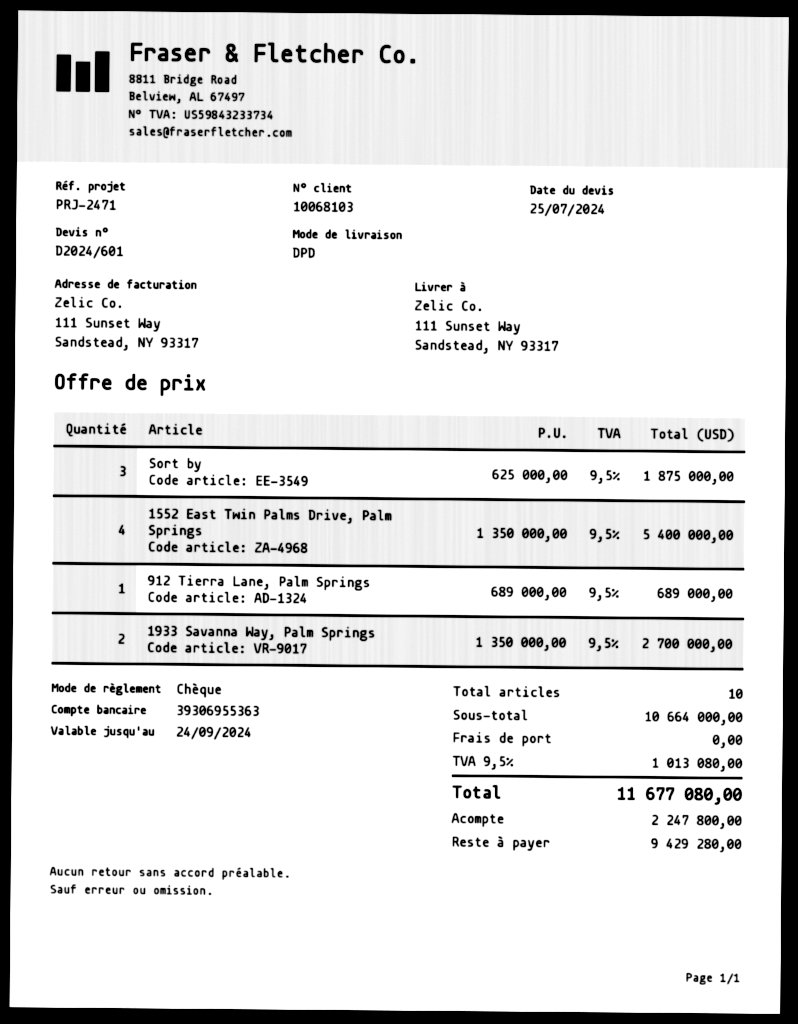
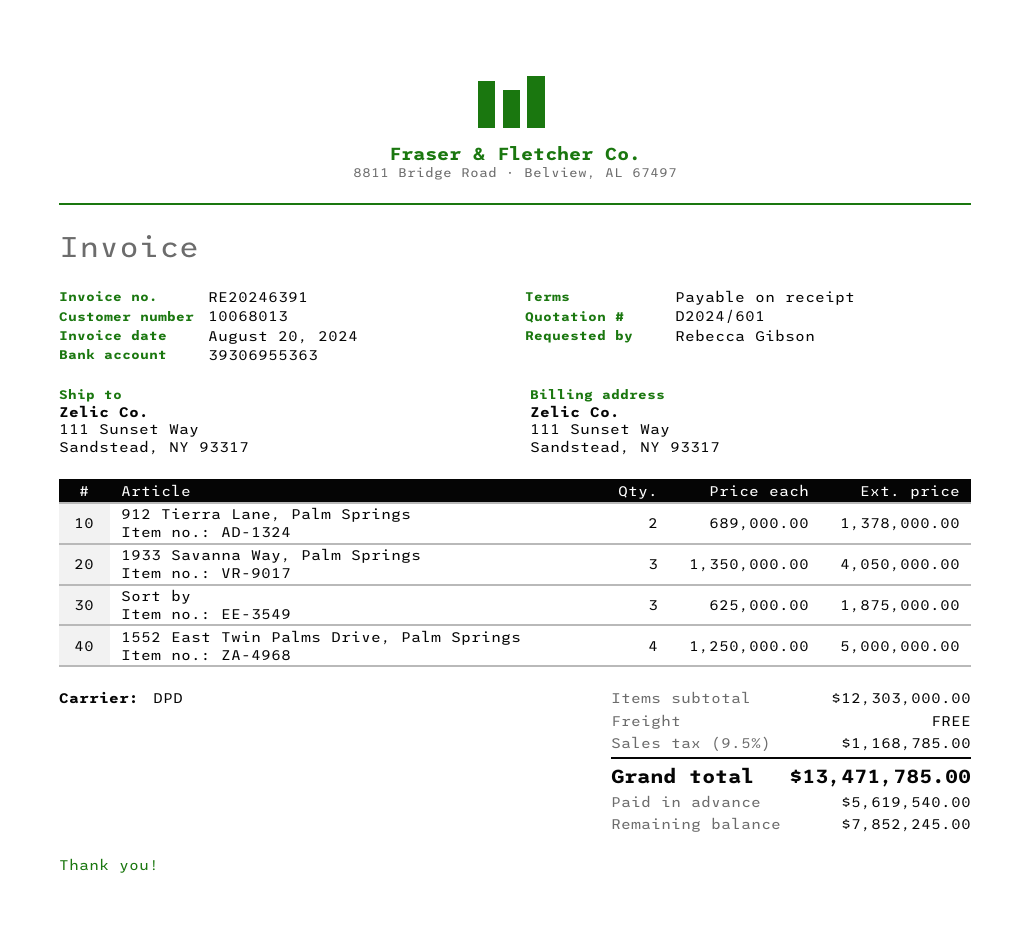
customer number: 10068103 -> 10068013
1552 East Twin Palms Drive, Palm Springs: 4 x 1350000.00 = 5400000.00 -> 4 x 1250000.00 = 5000000.00
912 Tierra Lane, Palm Springs: 1 x 689000.00 = 689000.00 -> 2 x 689000.00 = 1378000.00
1933 Savanna Way, Palm Springs: 2 x 1350000.00 = 2700000.00 -> 3 x 1350000.00 = 4050000.00
subtotal: 10664000.00 -> 12303000.00
tax: 9.5% = 1013080.00 -> 9.5% = 1168785.00
total: 11677080.00 -> 13471785.00
deposit: 2247800.00 -> 5619540.00
balance: 9429280.00 -> 7852245.00

